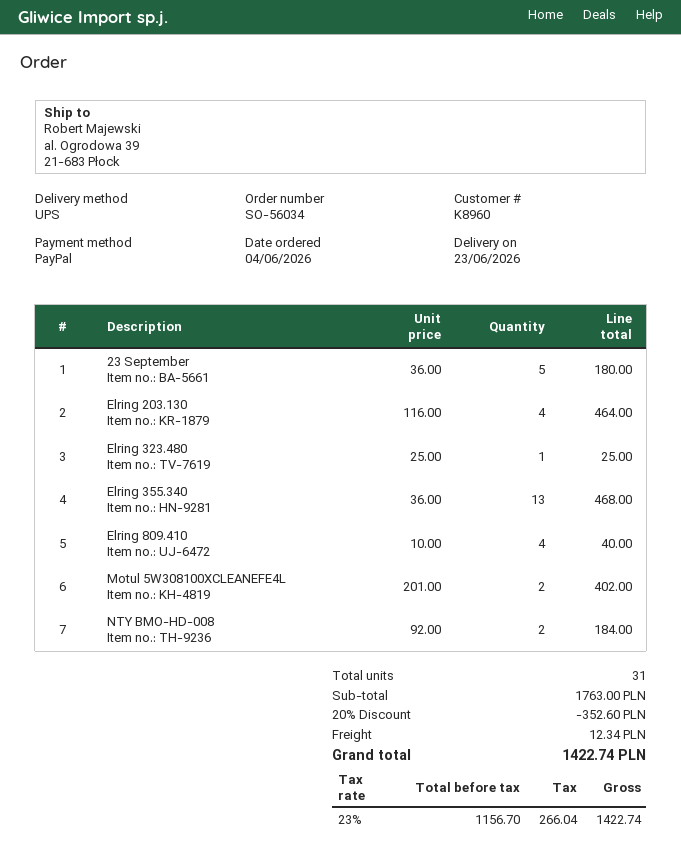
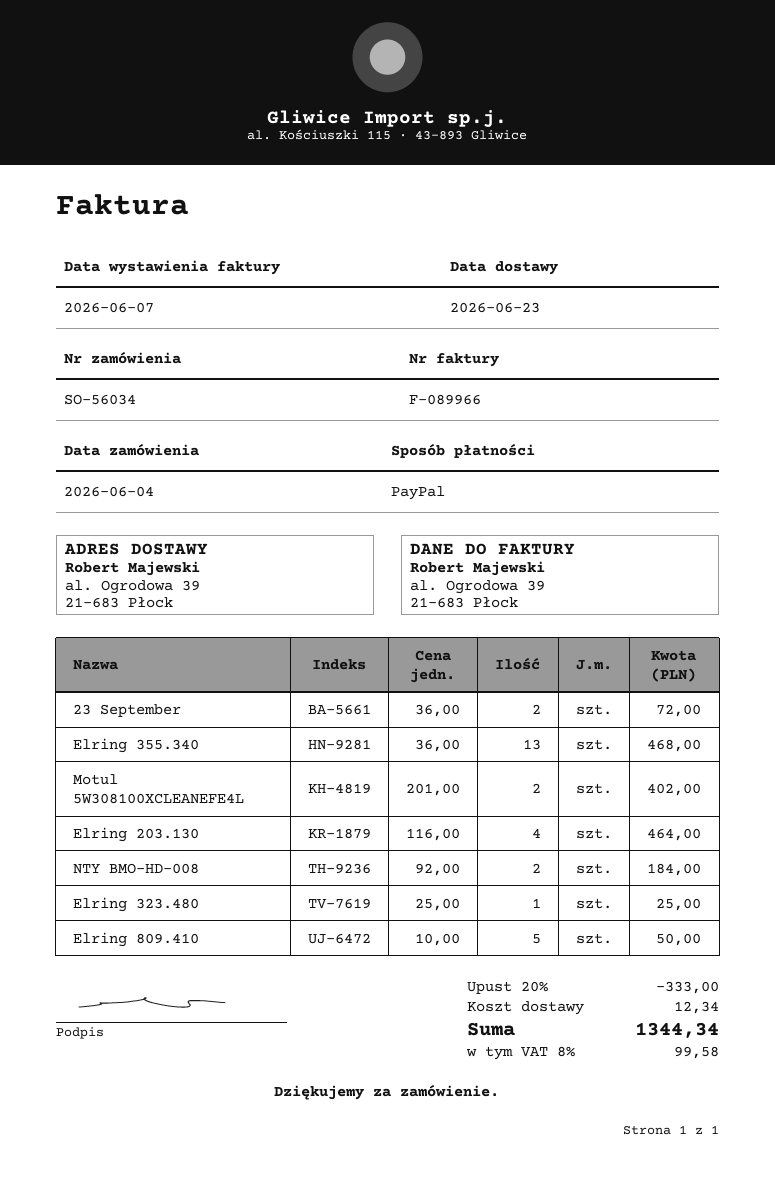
23 September: 5 x 36.00 = 180.00 -> 2 x 36.00 = 72.00
Elring 809.410: 4 x 10.00 = 40.00 -> 5 x 10.00 = 50.00
discount: 20% = 352.60 -> 20% = 333.00
tax: 23% = 266.04 -> 8% = 99.58
total: 1422.74 -> 1344.34

